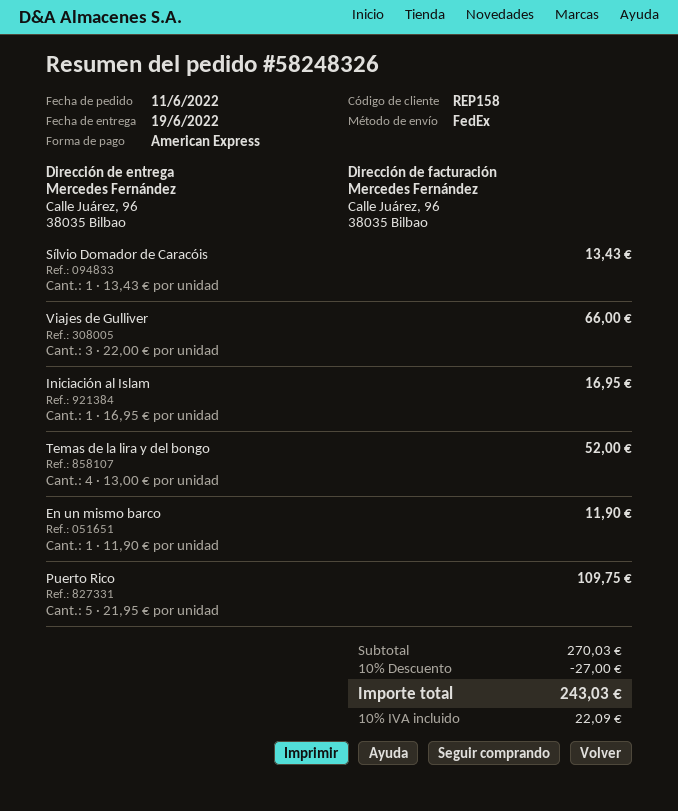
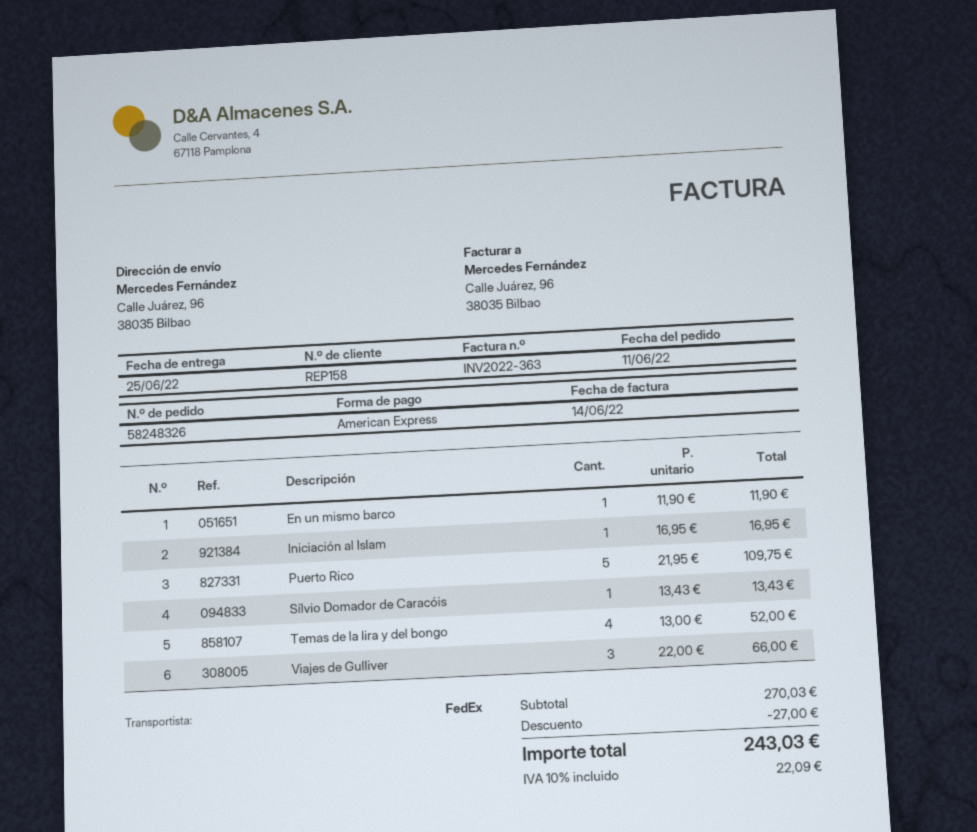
delivery date: 2022-06-19 -> 2022-06-25

